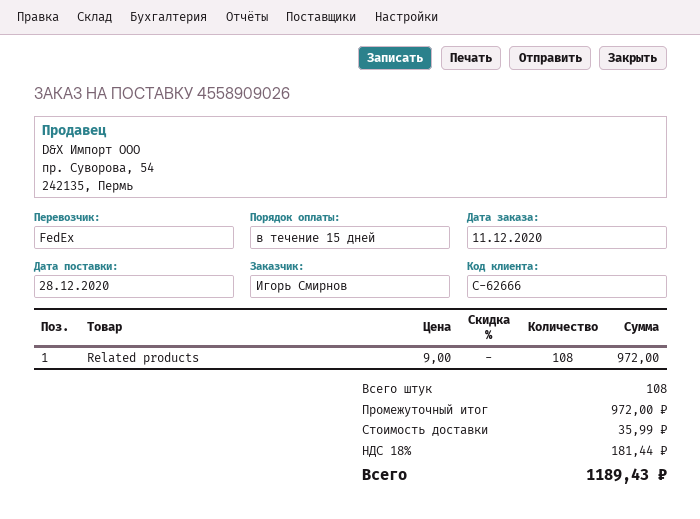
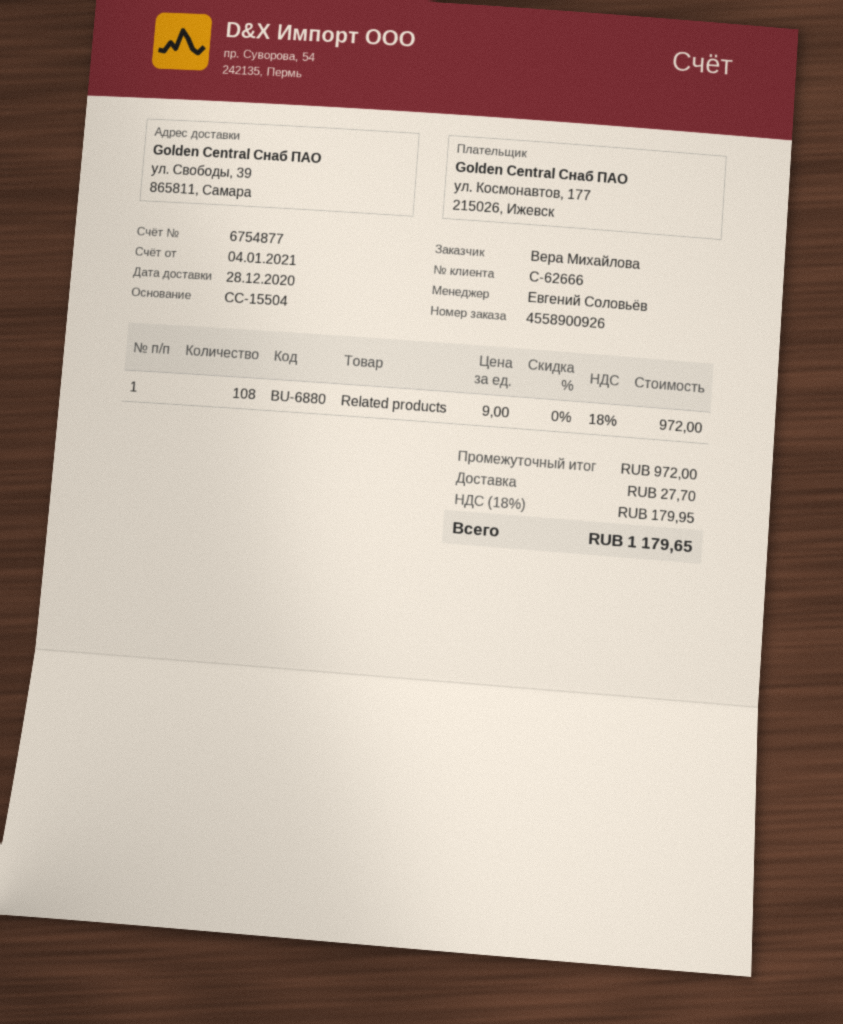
order number: 4558909026 -> 4558900926
ordered by: Игорь Смирнов -> Вера Михайлова
shipping: 35.99 -> 27.70
tax: 18% = 181.44 -> 18% = 179.95
total: 1189.43 -> 1179.65

